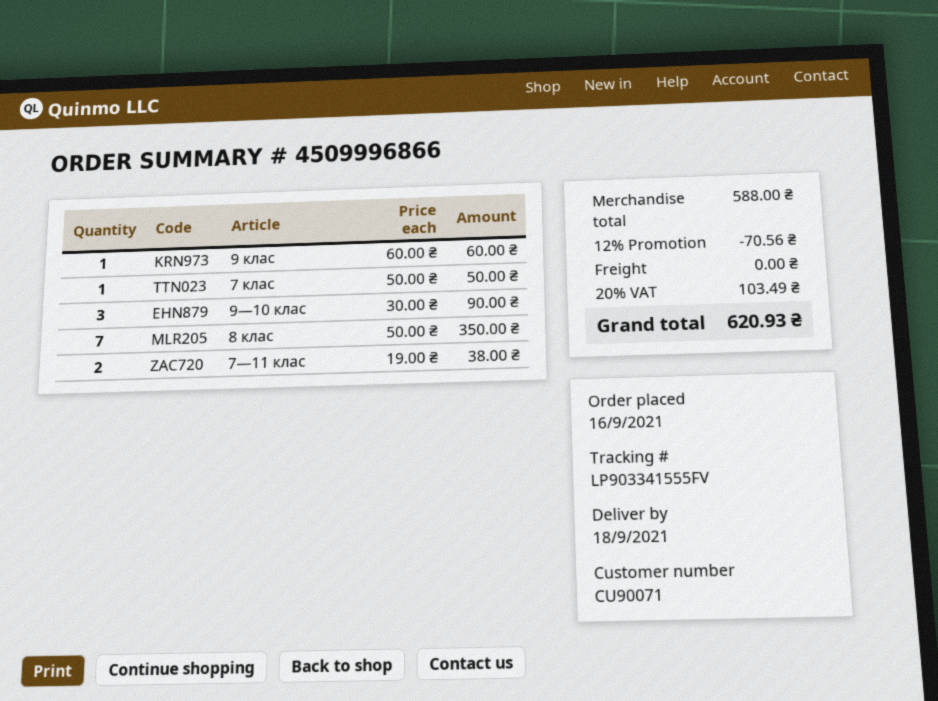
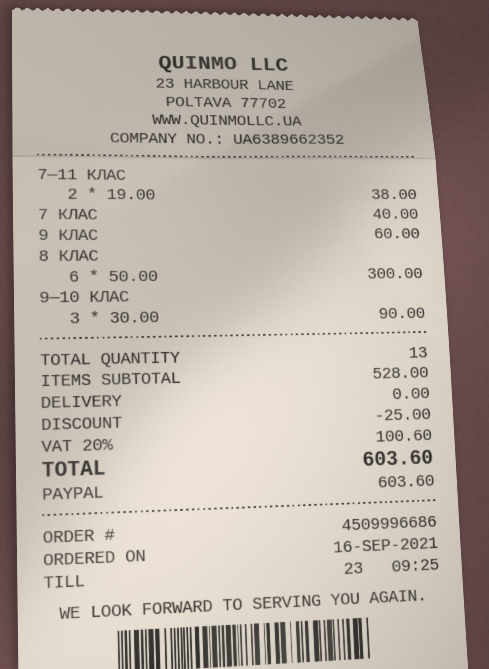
order number: 4509996866 -> 4509996686
7 клас: 1 x 50.00 = 50.00 -> 1 x 40.00 = 40.00
8 клас: 7 x 50.00 = 350.00 -> 6 x 50.00 = 300.00
subtotal: 588.00 -> 528.00
discount: 70.56 -> 25.00
tax: 20% = 103.49 -> 20% = 100.60
total: 620.93 -> 603.60

